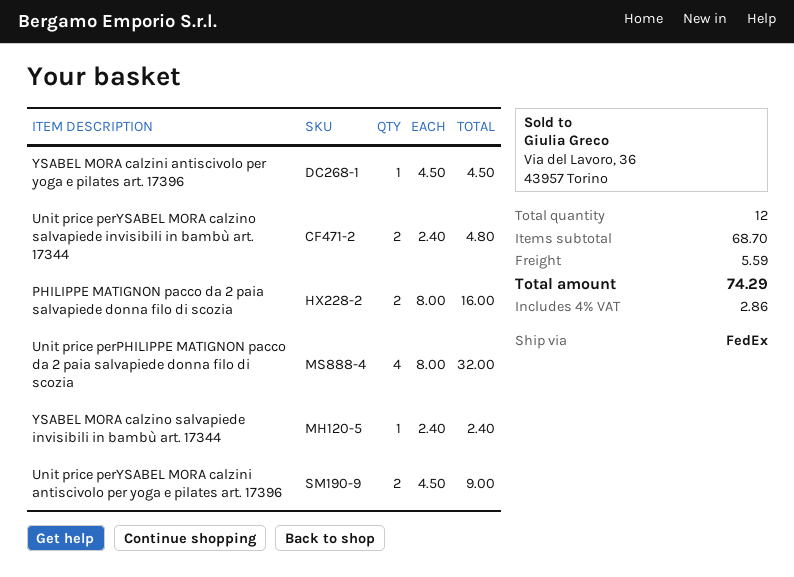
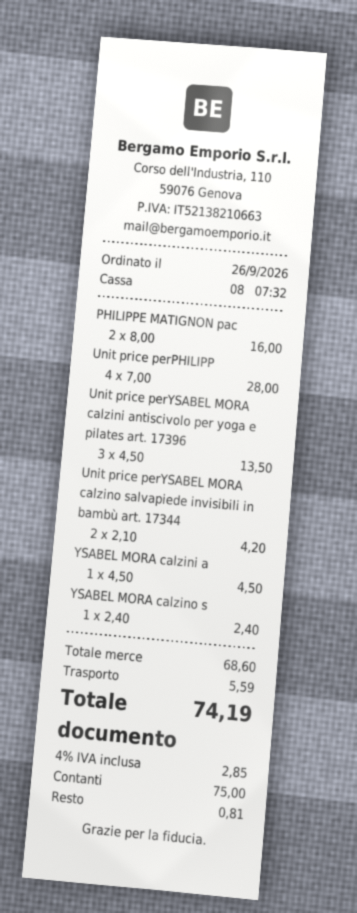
Unit price perYSABEL MORA calzino salvapiede invisibili in bambù art. 17344: 2 x 2.40 = 4.80 -> 2 x 2.10 = 4.20
Unit price perPHILIPPE MATIGNON pacco da 2 paia salvapiede donna filo di scozia: 4 x 8.00 = 32.00 -> 4 x 7.00 = 28.00
Unit price perYSABEL MORA calzini antiscivolo per yoga e pilates art. 17396: 2 x 4.50 = 9.00 -> 3 x 4.50 = 13.50
subtotal: 68.70 -> 68.60
tax: 4% = 2.86 -> 4% = 2.85
total: 74.29 -> 74.19

